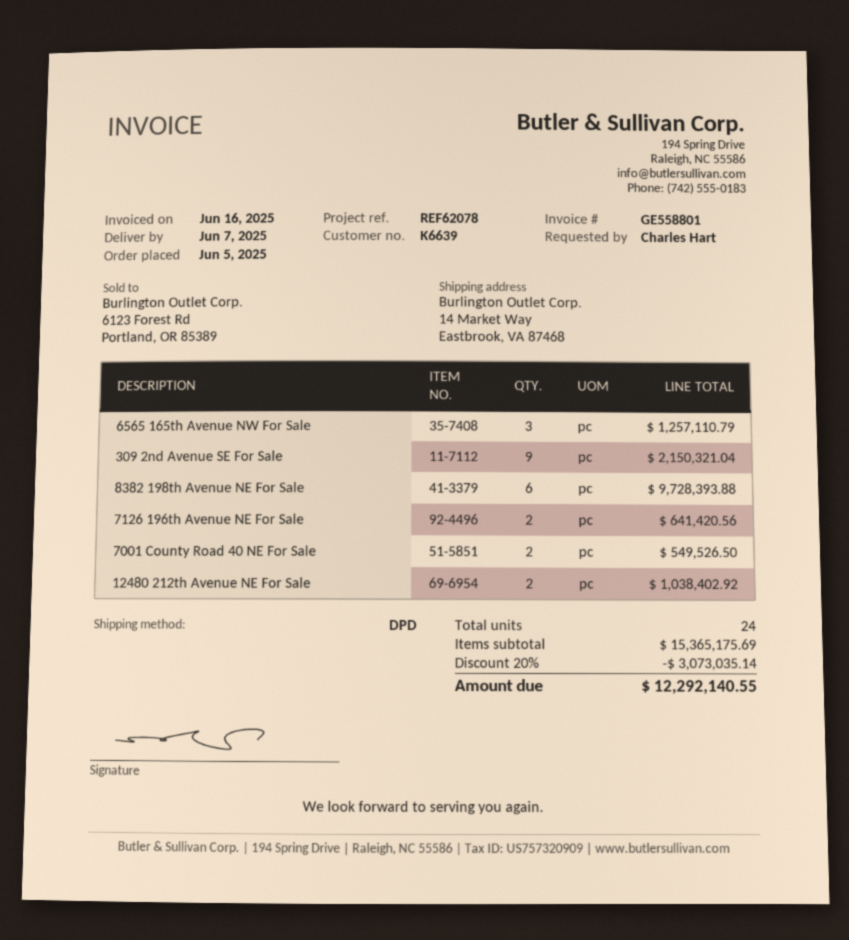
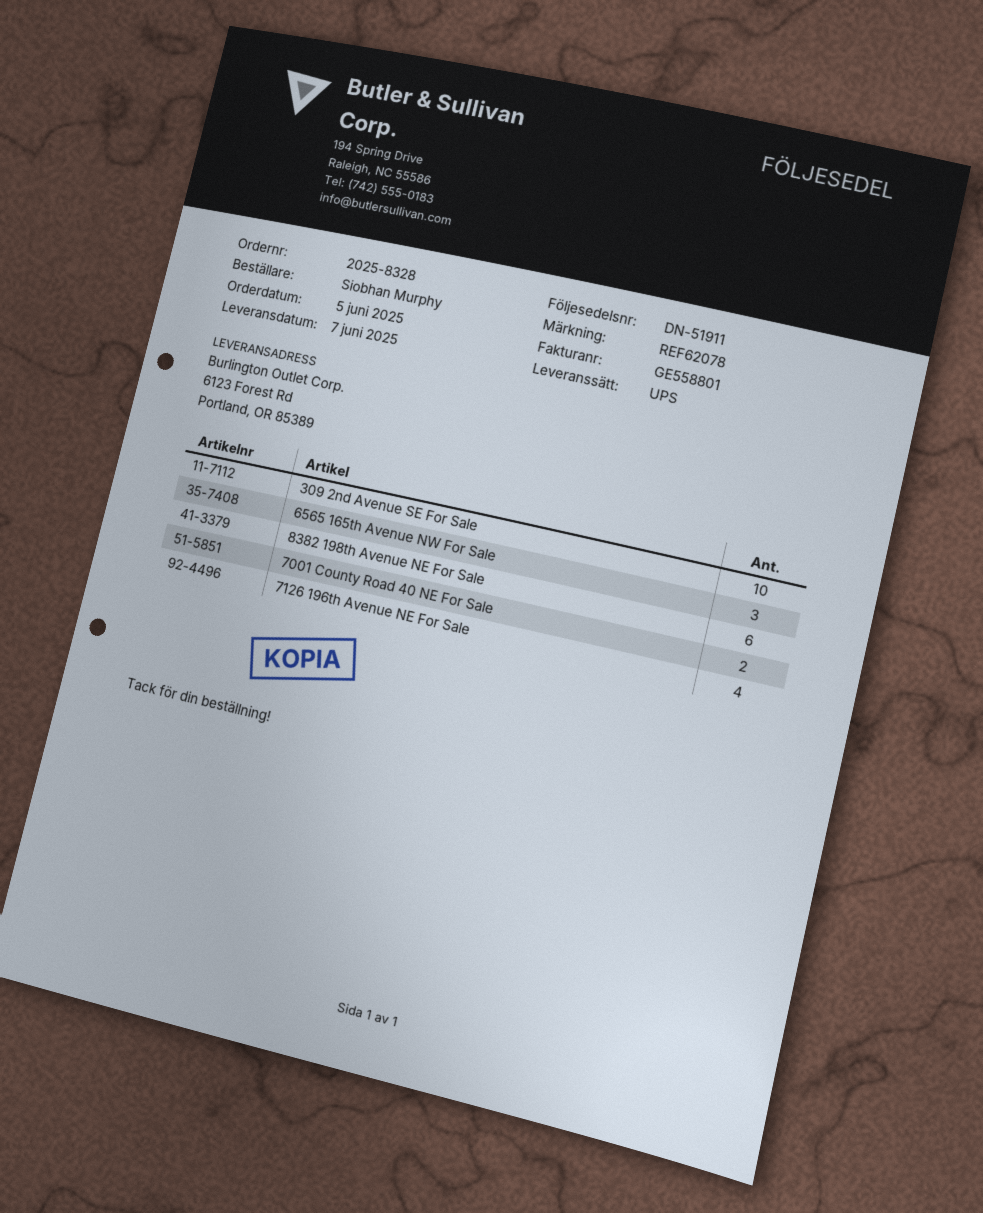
ordered by: Charles Hart -> Siobhan Murphy
shipping method: DPD -> UPS
ship to: 14 Market Way, Eastbrook, VA 87468 -> 6123 Forest Rd, Portland, OR 85389
309 2nd Avenue SE For Sale: 9 -> 10
7126 196th Avenue NE For Sale: 2 -> 4
12480 212th Avenue NE For Sale: 2 -> none

